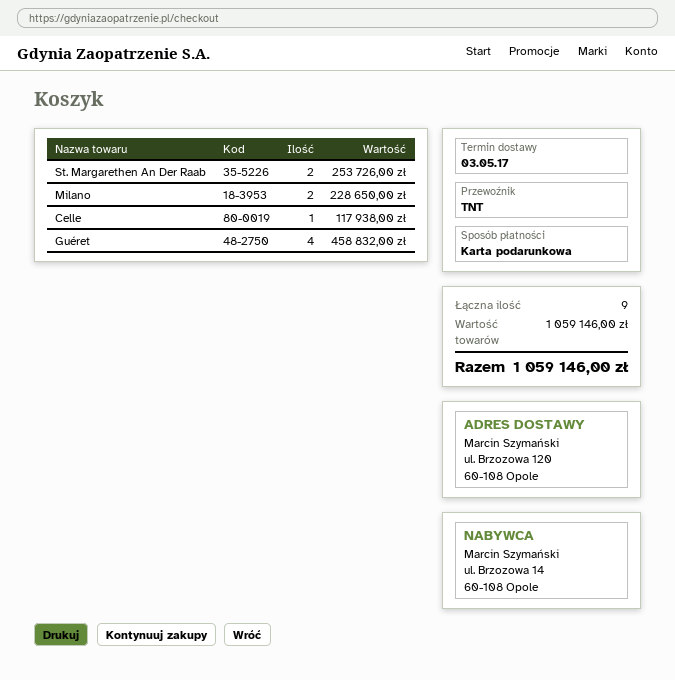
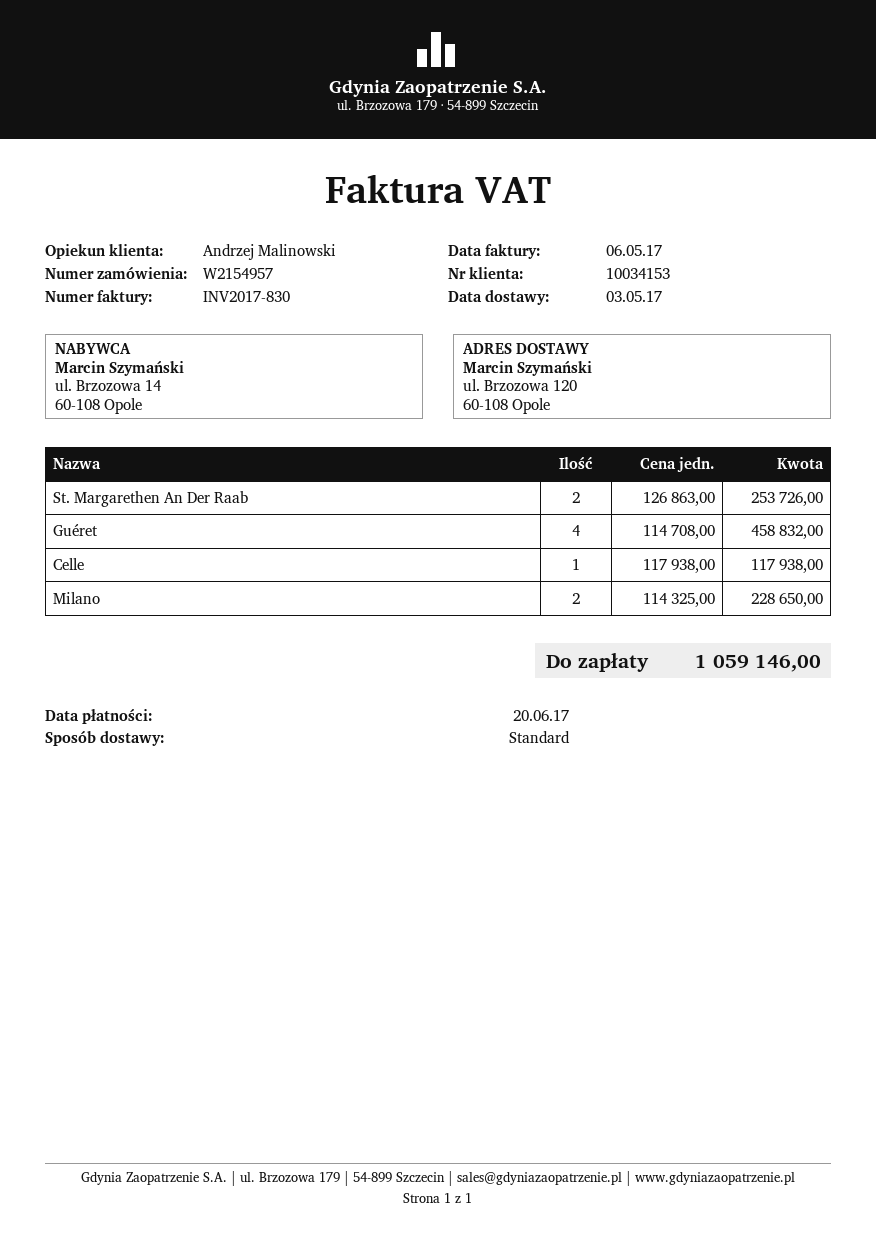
shipping method: TNT -> standard

